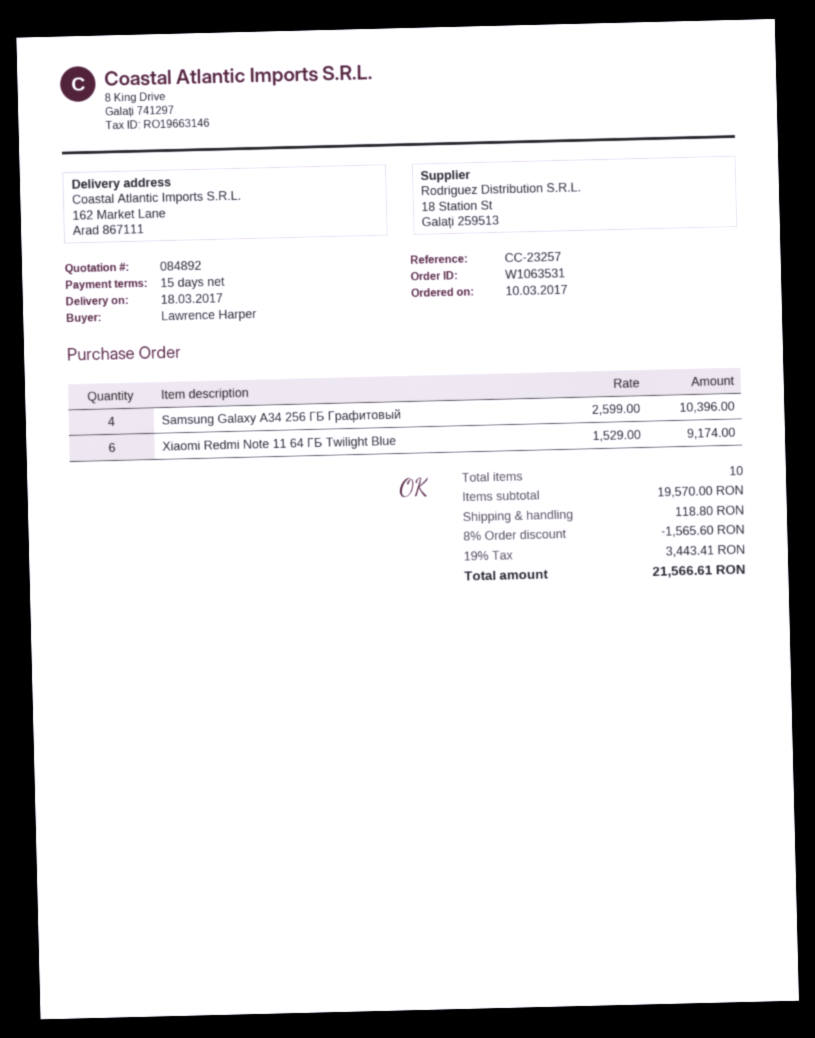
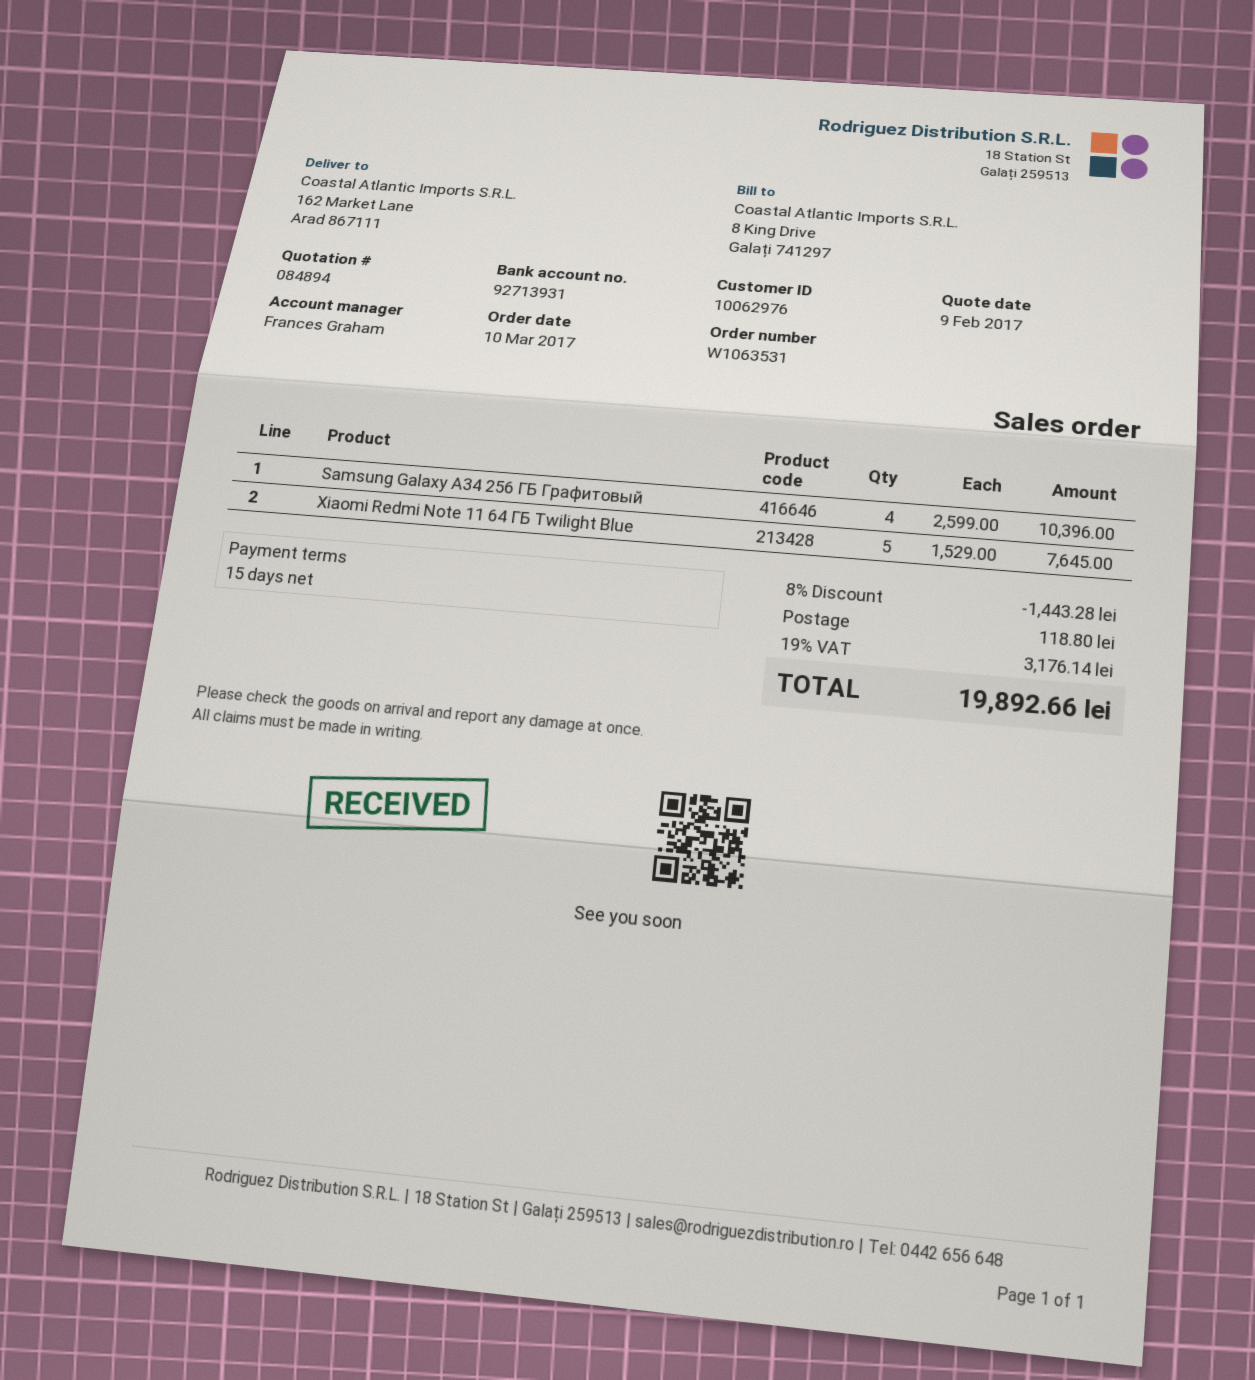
quote number: 084892 -> 084894
Xiaomi Redmi Note 11 64 ГБ Twilight Blue: 6 x 1529.00 = 9174.00 -> 5 x 1529.00 = 7645.00
discount: 8% = 1565.60 -> 8% = 1443.28
tax: 19% = 3443.41 -> 19% = 3176.14
total: 21566.61 -> 19892.66

